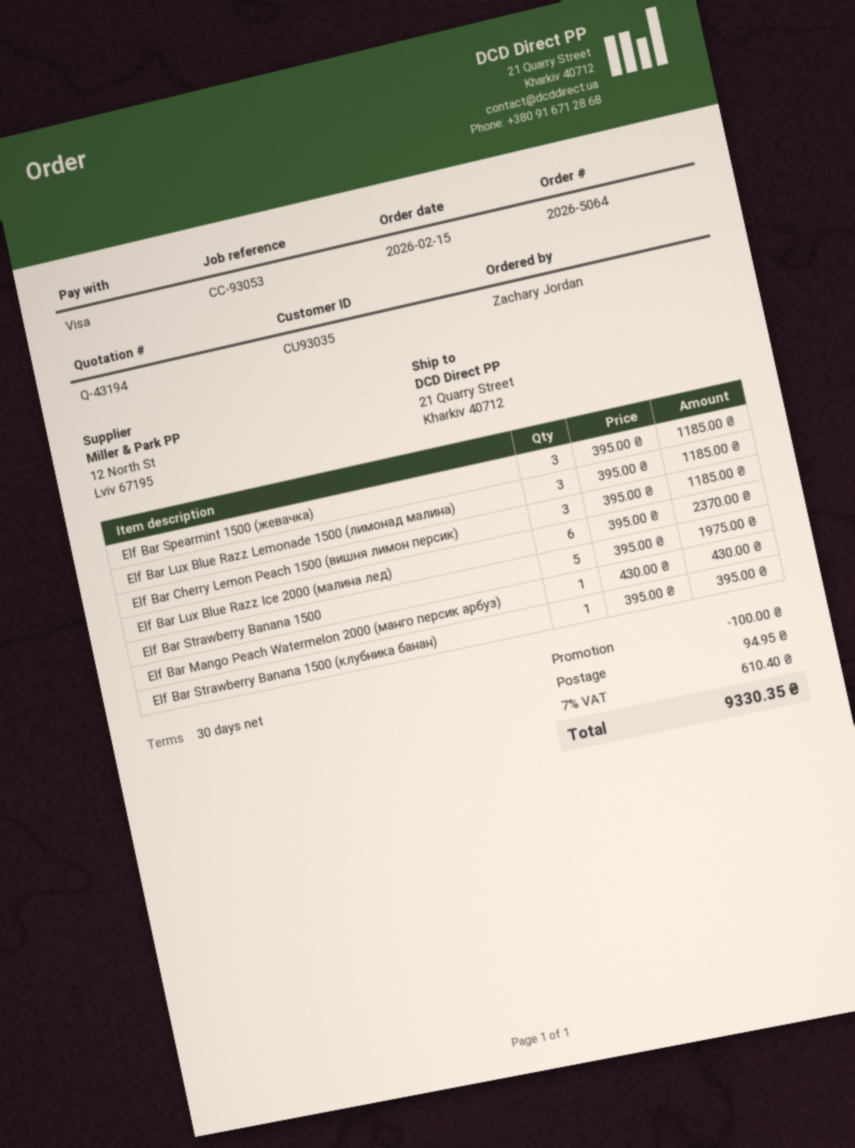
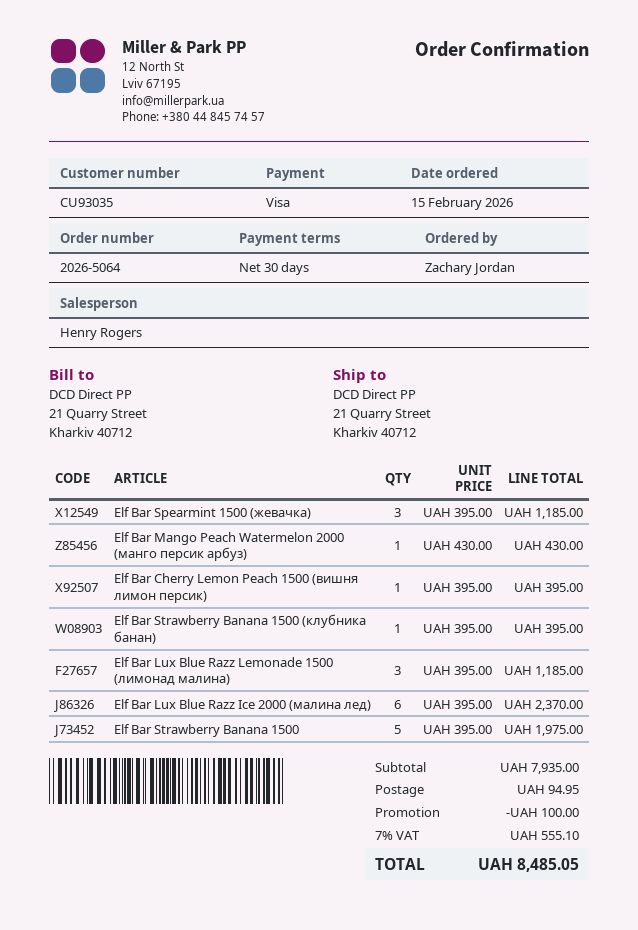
Elf Bar Cherry Lemon Peach 1500 (вишня лимон персик): 3 x 395.00 = 1185.00 -> 1 x 395.00 = 395.00
tax: 7% = 610.40 -> 7% = 555.10
total: 9330.35 -> 8485.05

